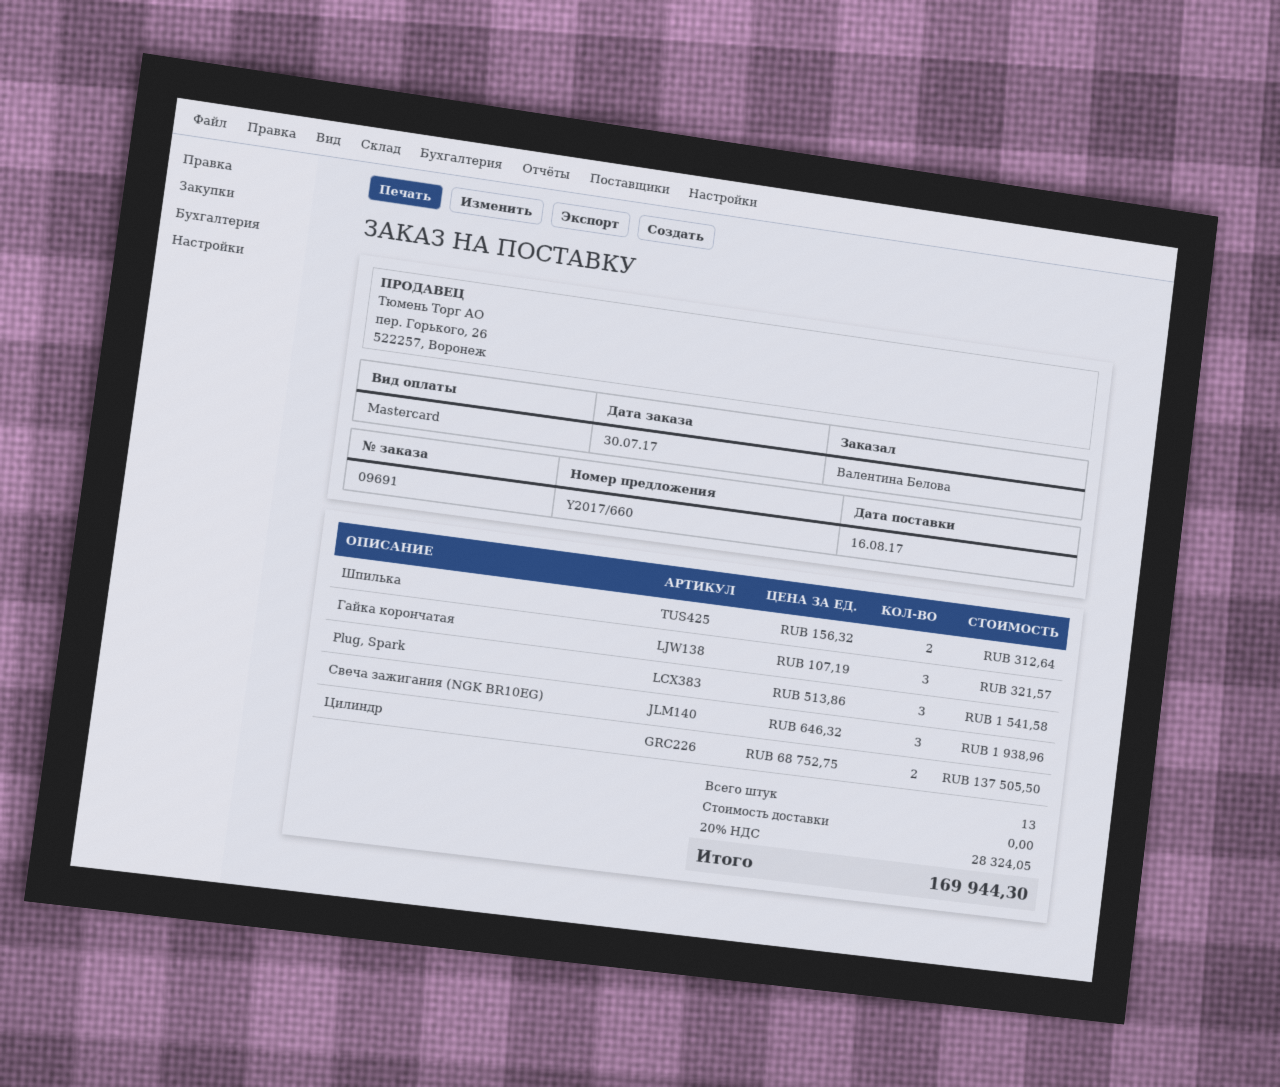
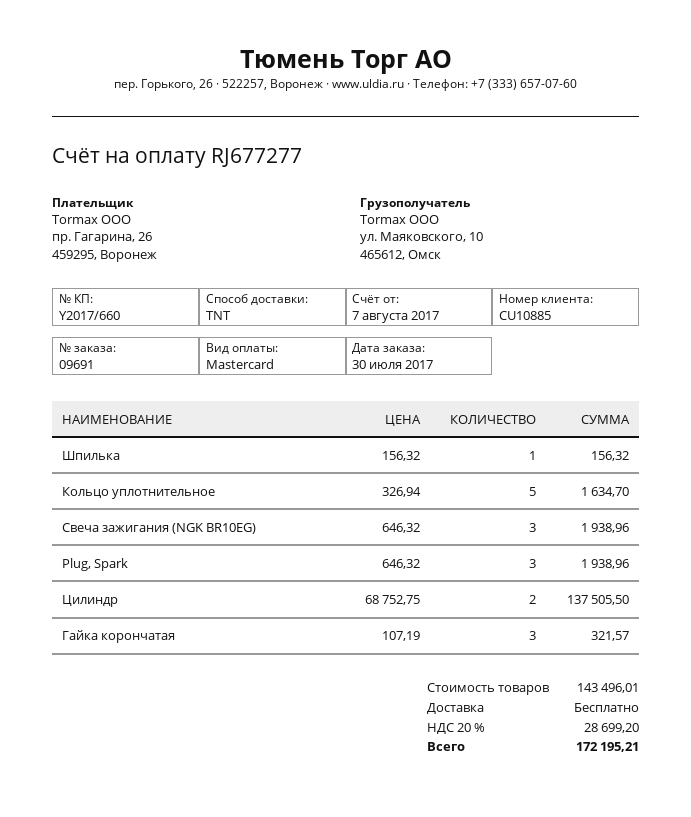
Шпилька: 2 x 156.32 = 312.64 -> 1 x 156.32 = 156.32
Plug, Spark: 3 x 513.86 = 1541.58 -> 3 x 646.32 = 1938.96
Кольцо уплотнительное: none -> 5 x 326.94 = 1634.70
tax: 20% = 28324.05 -> 20% = 28699.20
total: 169944.30 -> 172195.21

